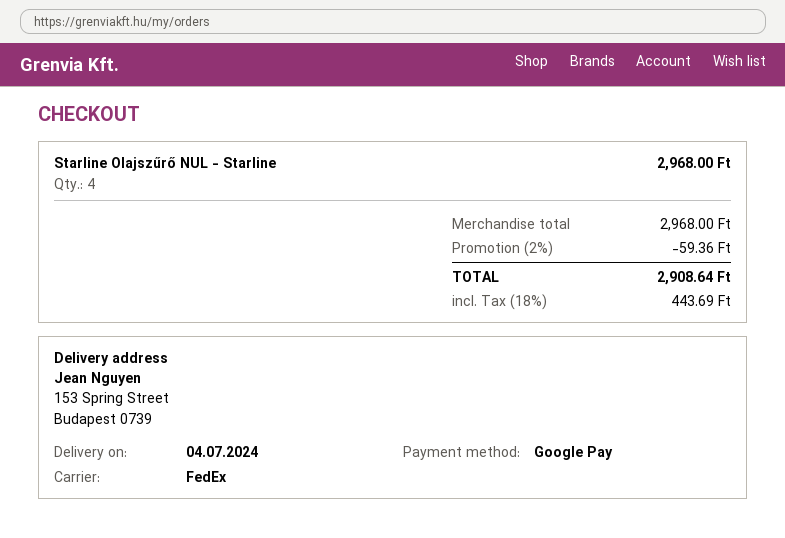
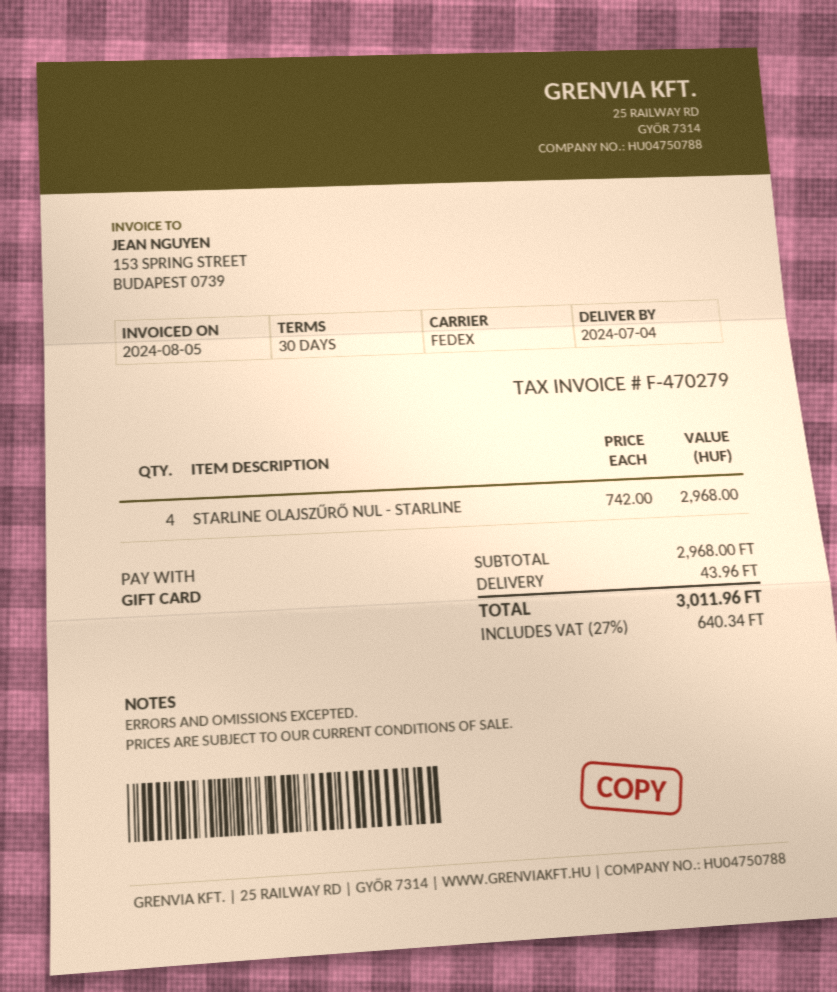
payment method: Google Pay -> gift card
discount: 2% = 59.36 -> none
shipping: none -> 43.96
tax: 18% = 443.69 -> 27% = 640.34
total: 2908.64 -> 3011.96

